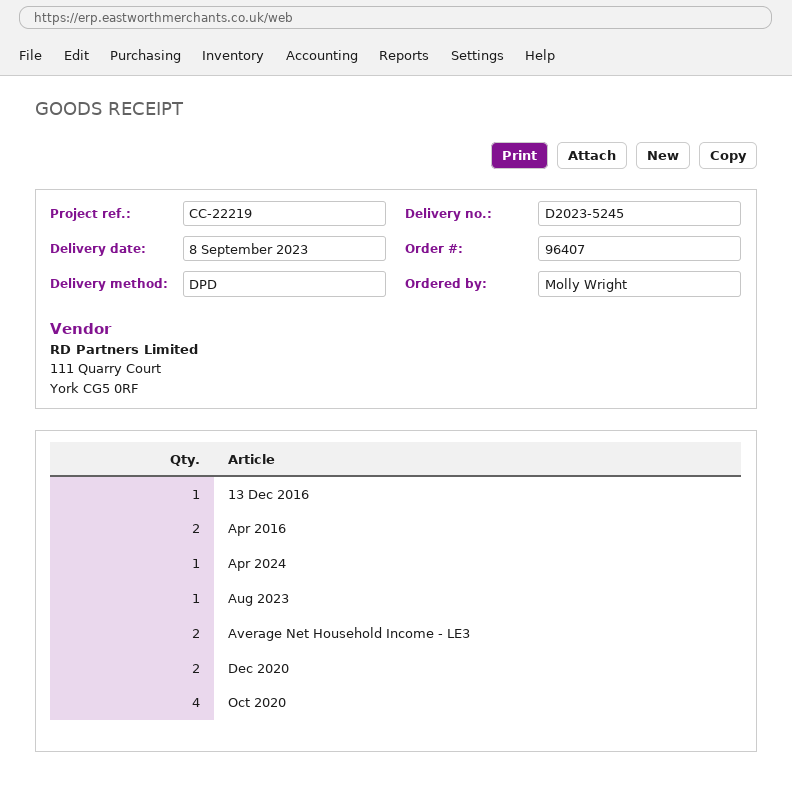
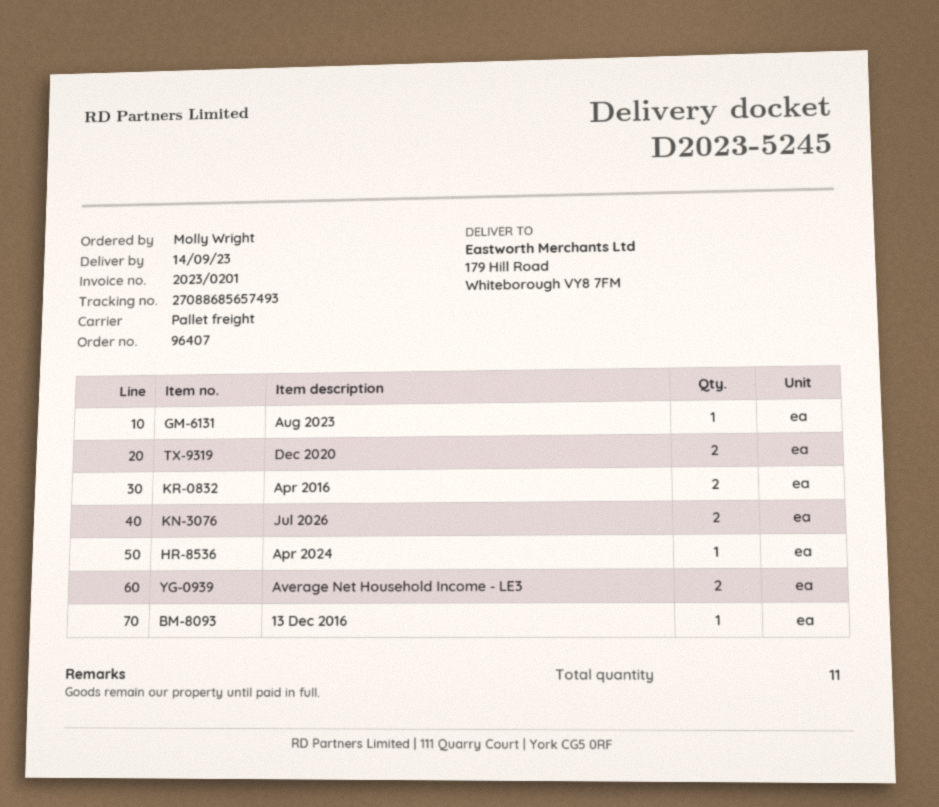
delivery date: 2023-09-08 -> 2023-09-14
shipping method: DPD -> pallet freight
Oct 2020: 4 -> none
Jul 2026: none -> 2

